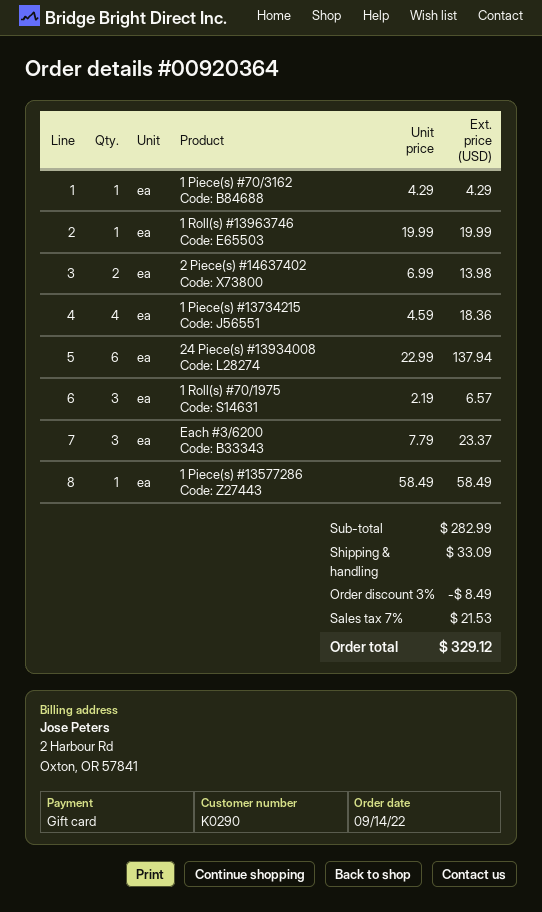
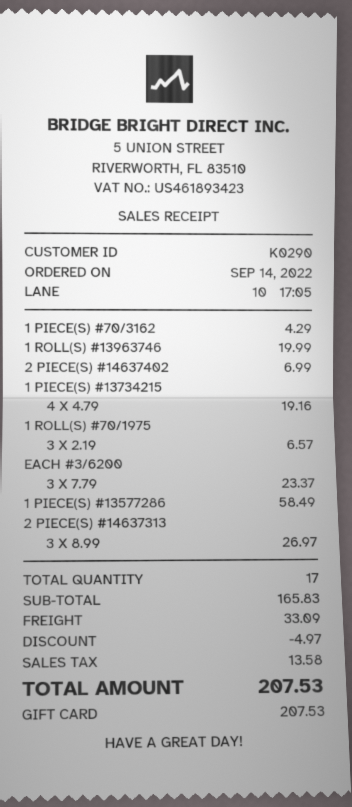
2 Piece(s) #14637402: 2 x 6.99 = 13.98 -> 1 x 6.99 = 6.99
1 Piece(s) #13734215: 4 x 4.59 = 18.36 -> 4 x 4.79 = 19.16
24 Piece(s) #13934008: 6 x 22.99 = 137.94 -> none
2 PIECE(S) #14637313: none -> 3 x 8.99 = 26.97
subtotal: 282.99 -> 165.83
discount: 8.49 -> 4.97
tax: 21.53 -> 13.58
total: 329.12 -> 207.53

